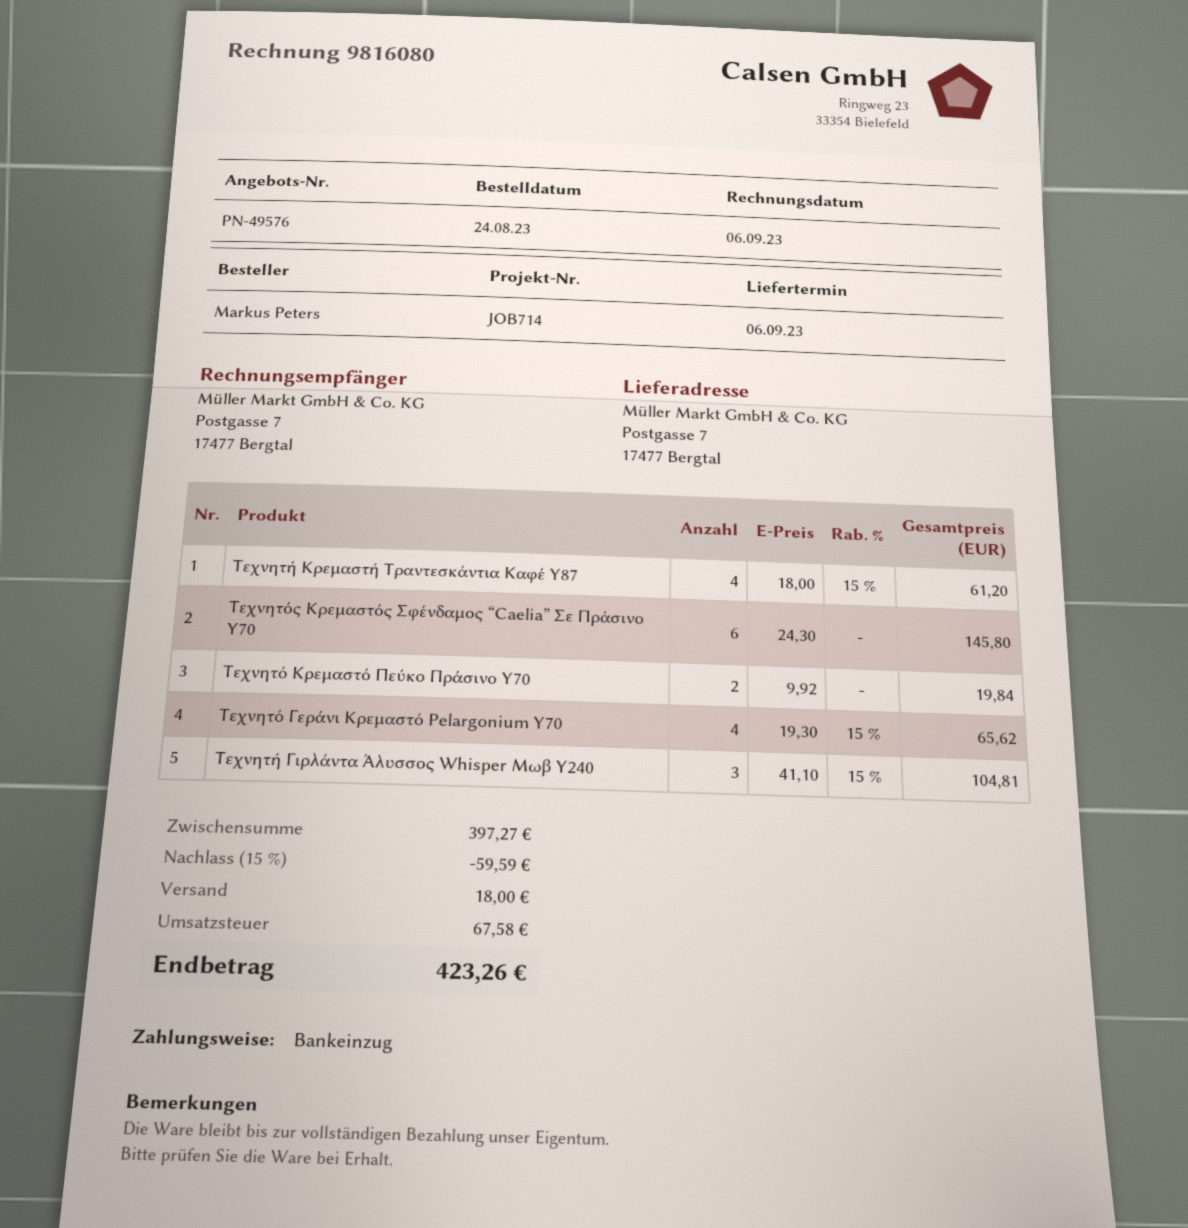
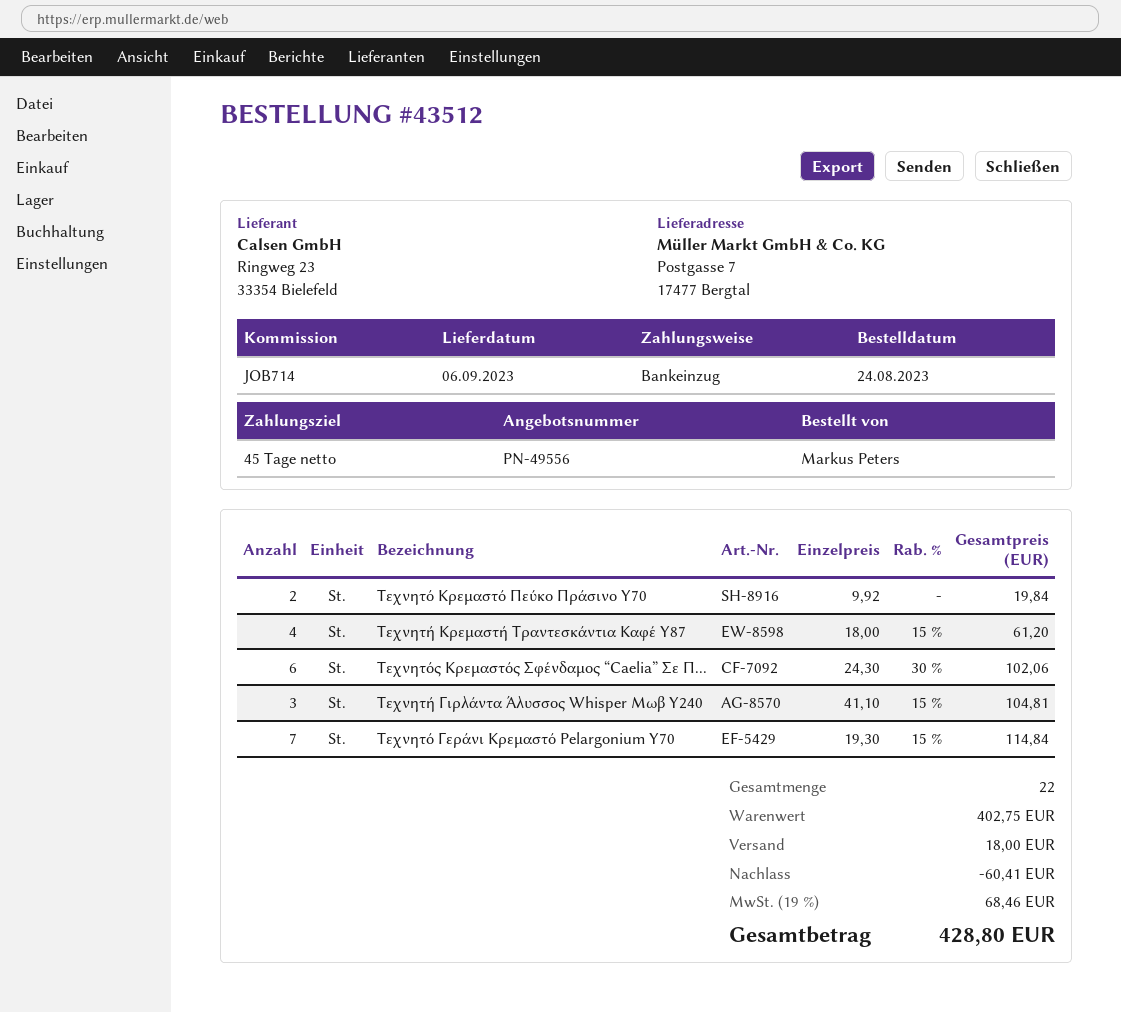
quote number: PN-49576 -> PN-49556
Τεχνητός Κρεμαστός Σφένδαμος “Caelia” Σε Πράσινο Υ70: 6 x 24.30 = 145.80 -> 6 x 24.30 - 30% = 102.06
Τεχνητό Γεράνι Κρεμαστό Pelargonium Υ70: 4 x 19.30 - 15% = 65.62 -> 7 x 19.30 - 15% = 114.84
subtotal: 397.27 -> 402.75
discount: 59.59 -> 60.41
tax: 67.58 -> 68.46
total: 423.26 -> 428.80

